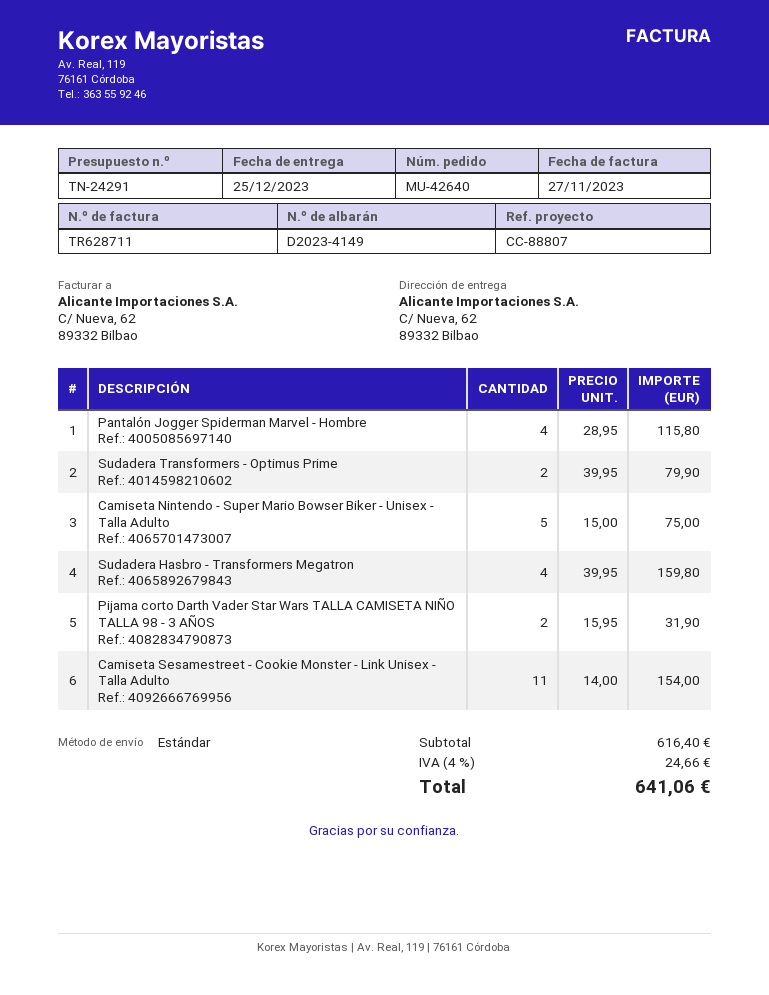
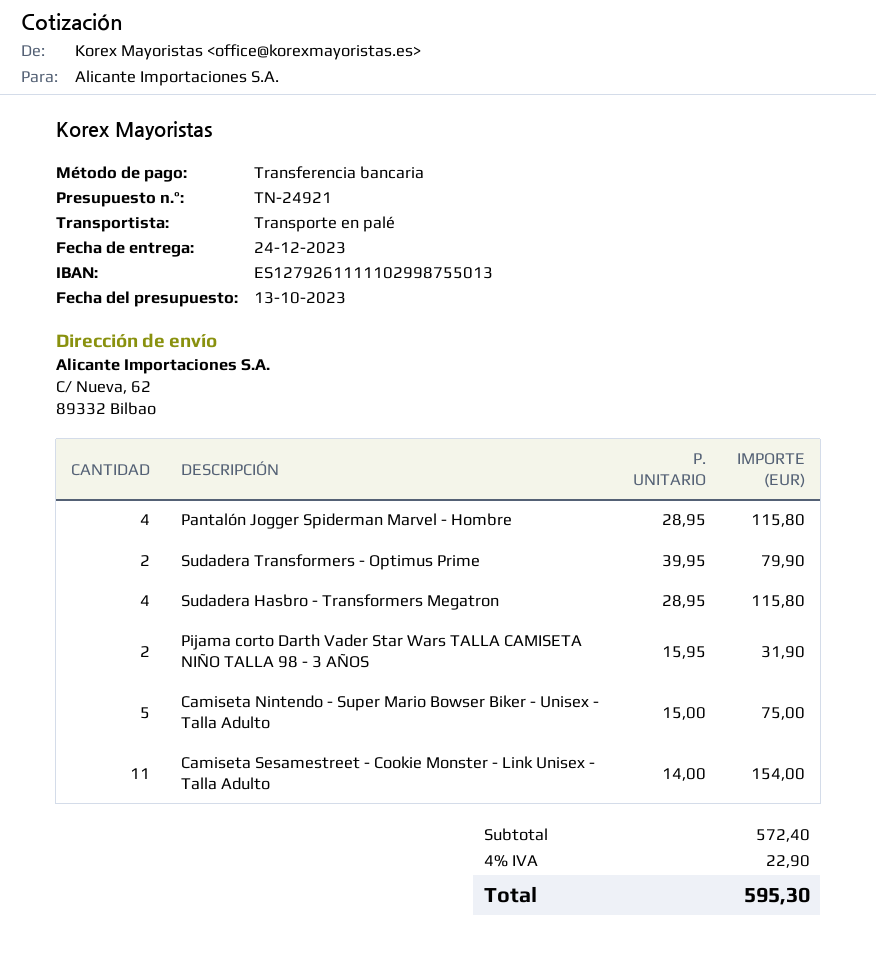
quote number: TN-24291 -> TN-24921
delivery date: 2023-12-25 -> 2023-12-24
shipping method: standard -> pallet freight
Sudadera Hasbro - Transformers Megatron: 4 x 39.95 = 159.80 -> 4 x 28.95 = 115.80
subtotal: 616.40 -> 572.40
tax: 4% = 24.66 -> 4% = 22.90
total: 641.06 -> 595.30

